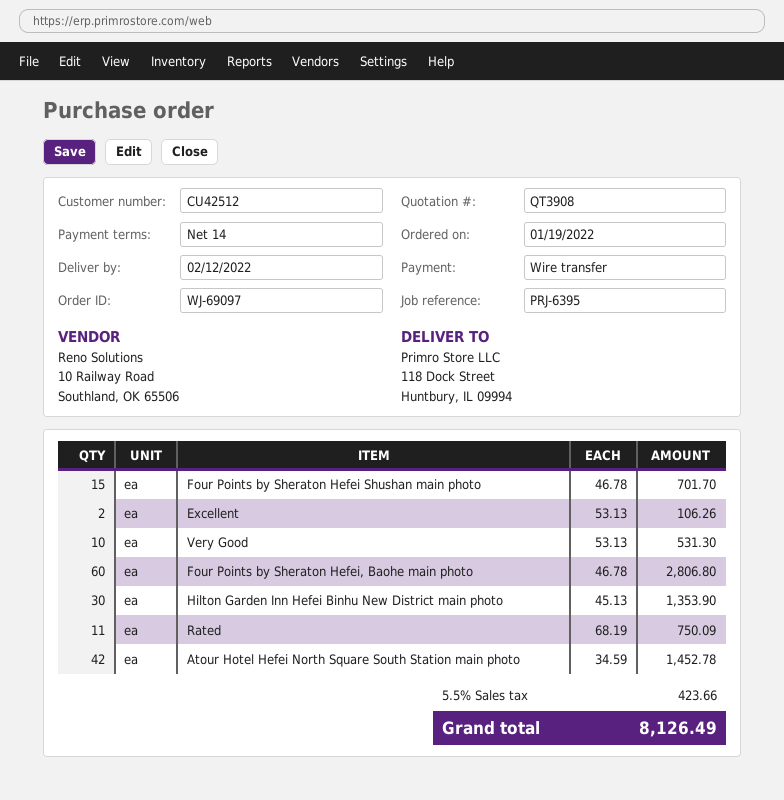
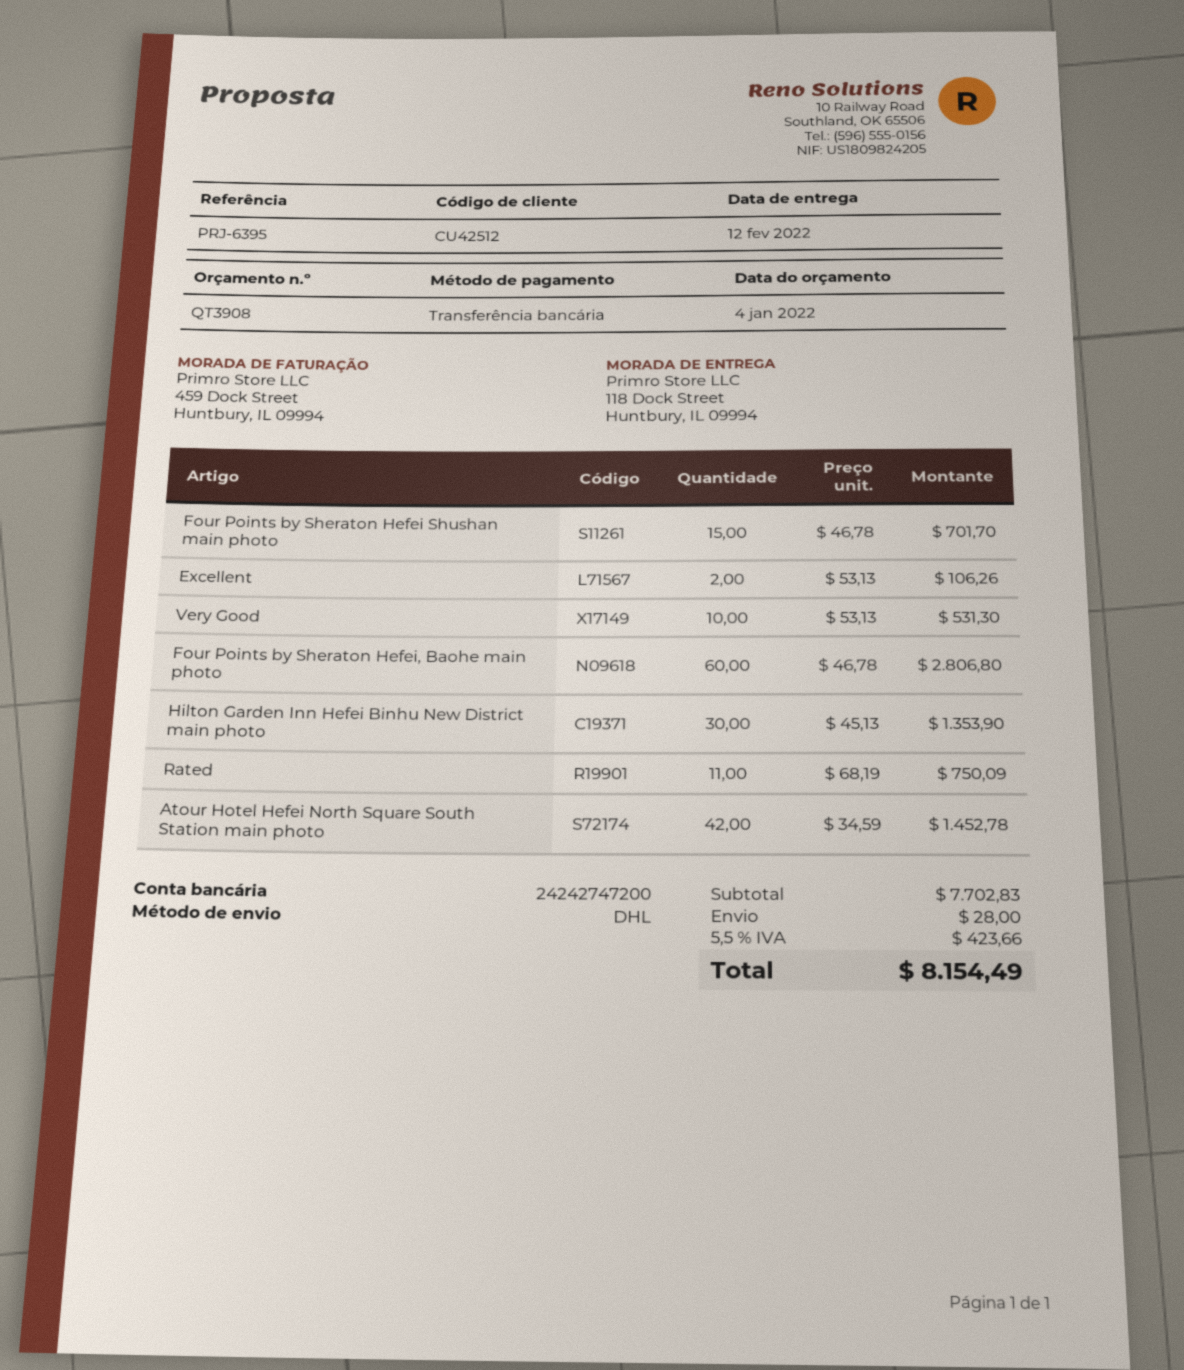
shipping: none -> 28.00
total: 8126.49 -> 8154.49

